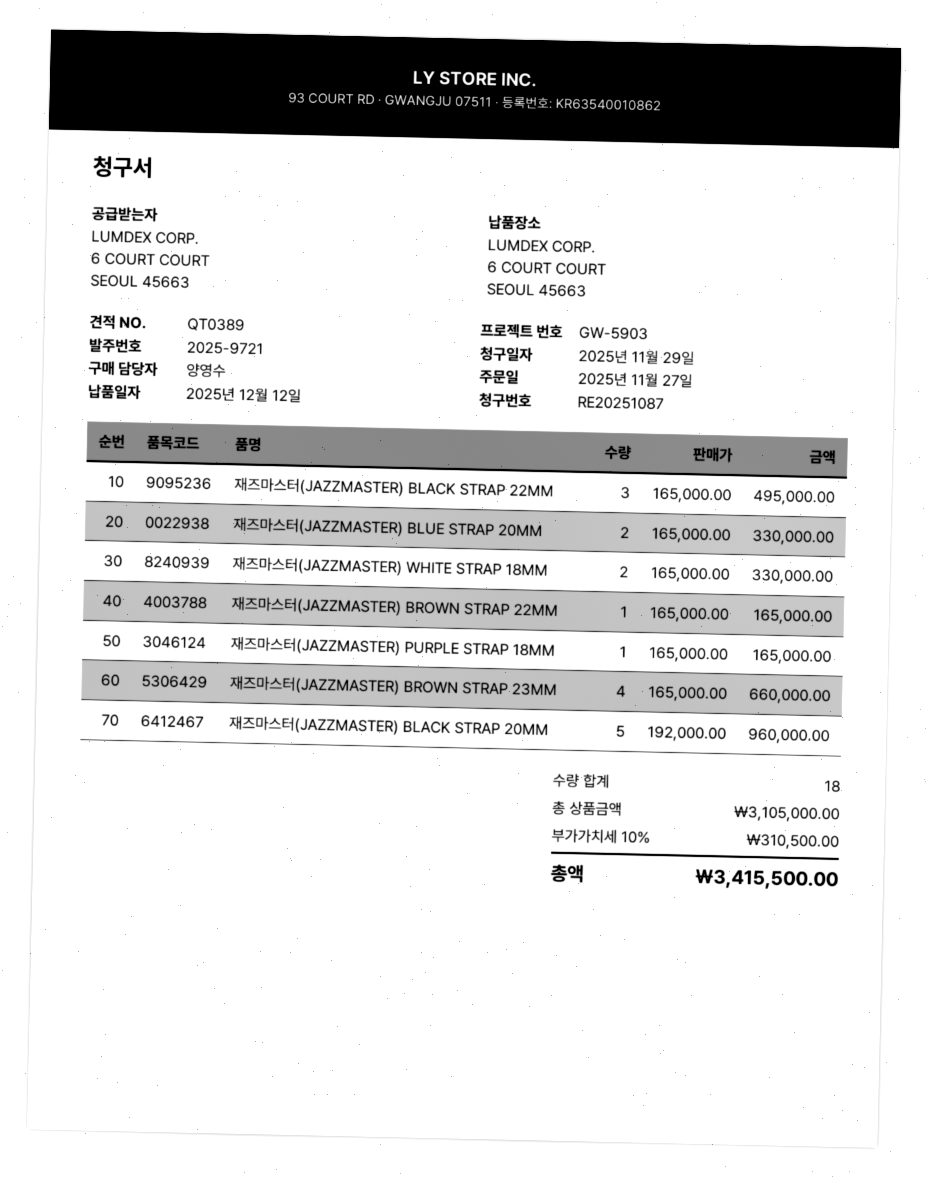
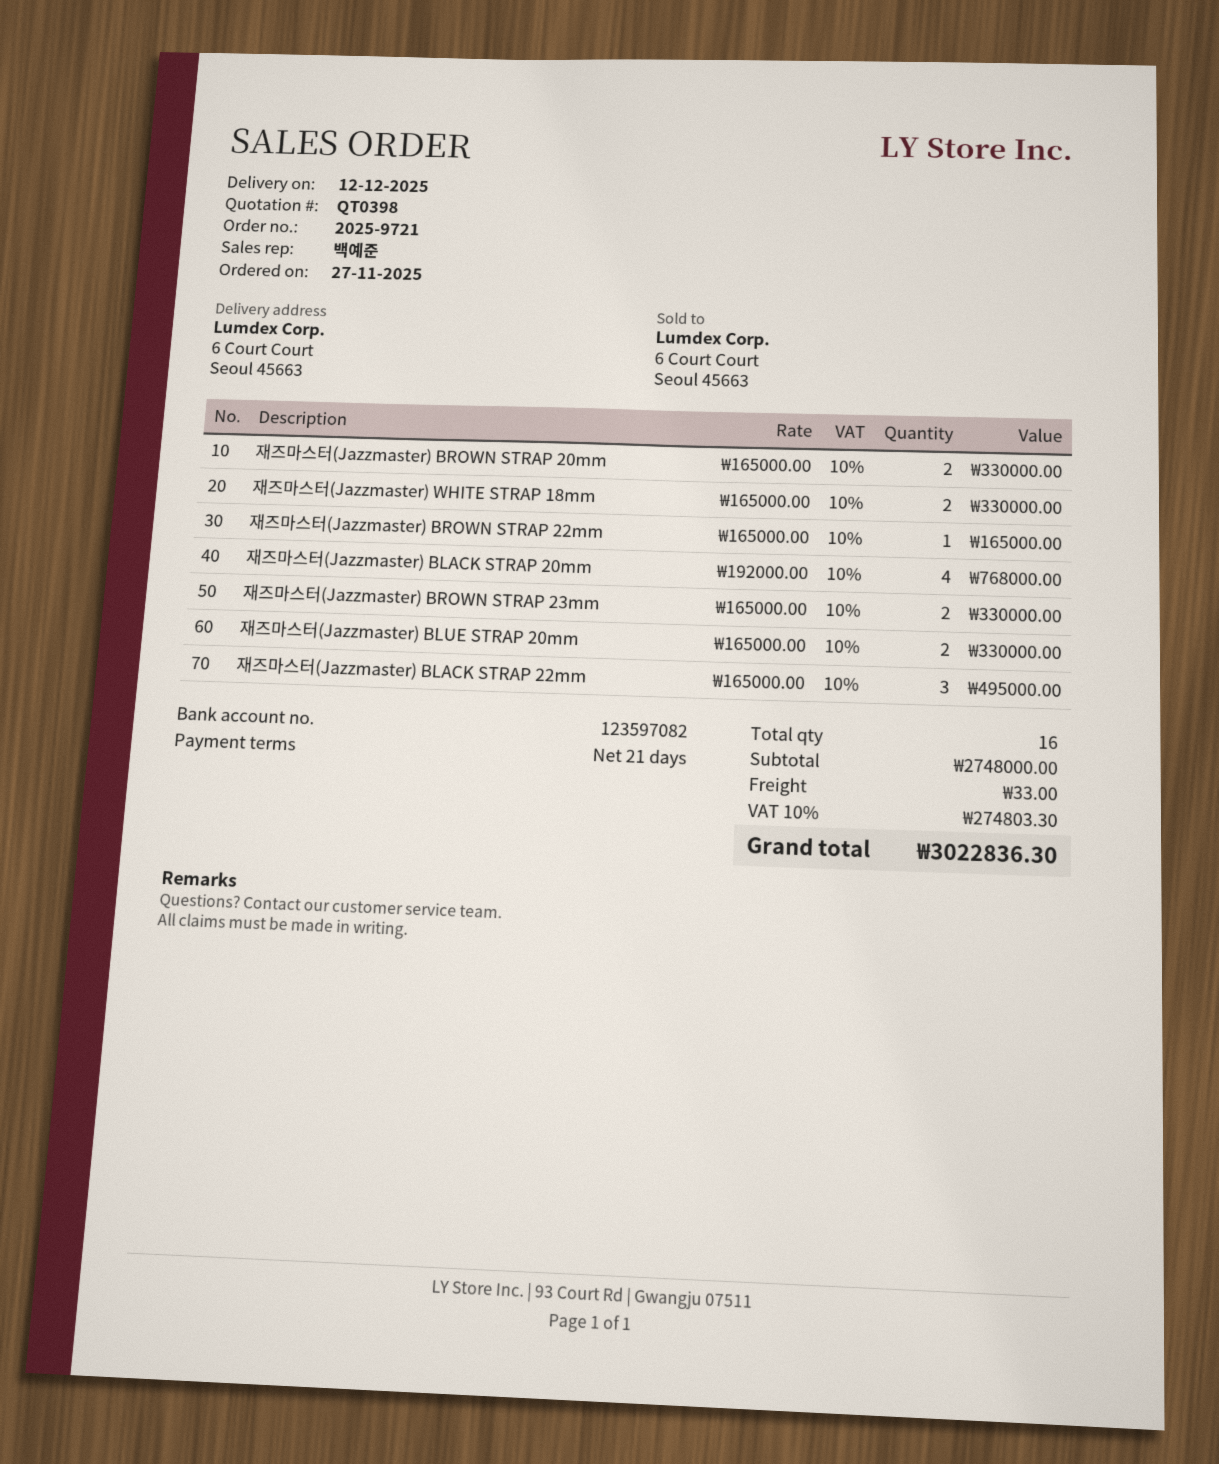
quote number: QT0389 -> QT0398
재즈마스터(JAZZMASTER) PURPLE STRAP 18MM: 1 x 165000.00 = 165000.00 -> none
재즈마스터(JAZZMASTER) BROWN STRAP 23MM: 4 x 165000.00 = 660000.00 -> 2 x 165000.00 = 330000.00
재즈마스터(JAZZMASTER) BLACK STRAP 20MM: 5 x 192000.00 = 960000.00 -> 4 x 192000.00 = 768000.00
재즈마스터(Jazzmaster) BROWN STRAP 20mm: none -> 2 x 165000.00 = 330000.00
total quantity: 18 -> 16
subtotal: 3105000.00 -> 2748000.00
shipping: none -> 33.00
tax: 10% = 310500.00 -> 10% = 274803.30
total: 3415500.00 -> 3022836.30

